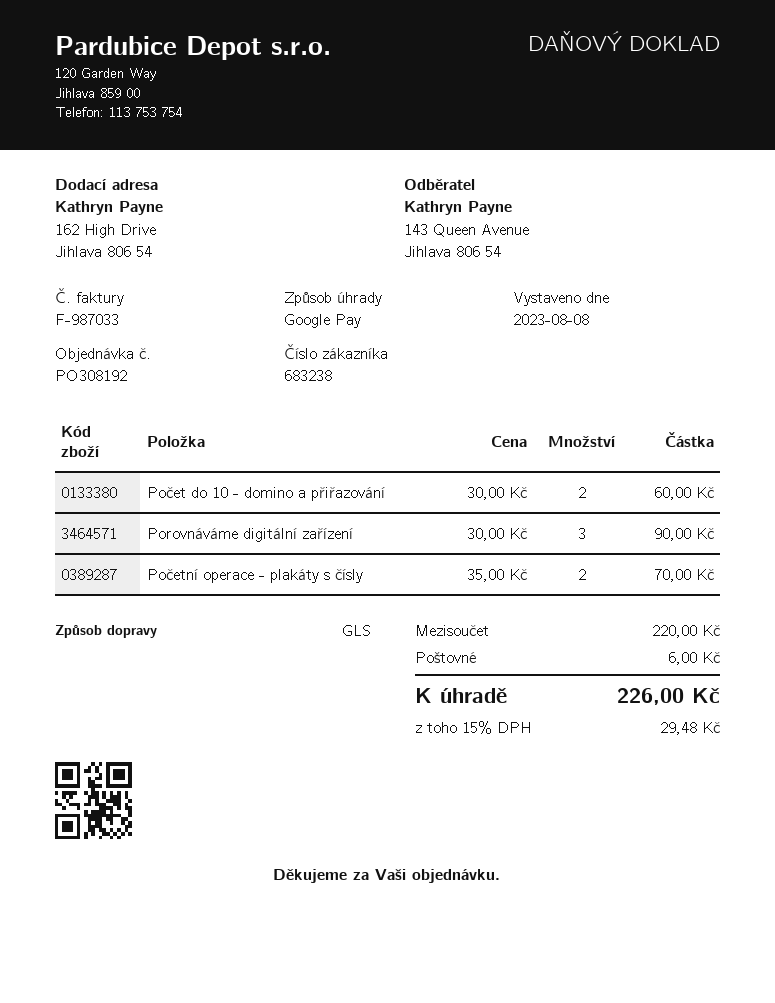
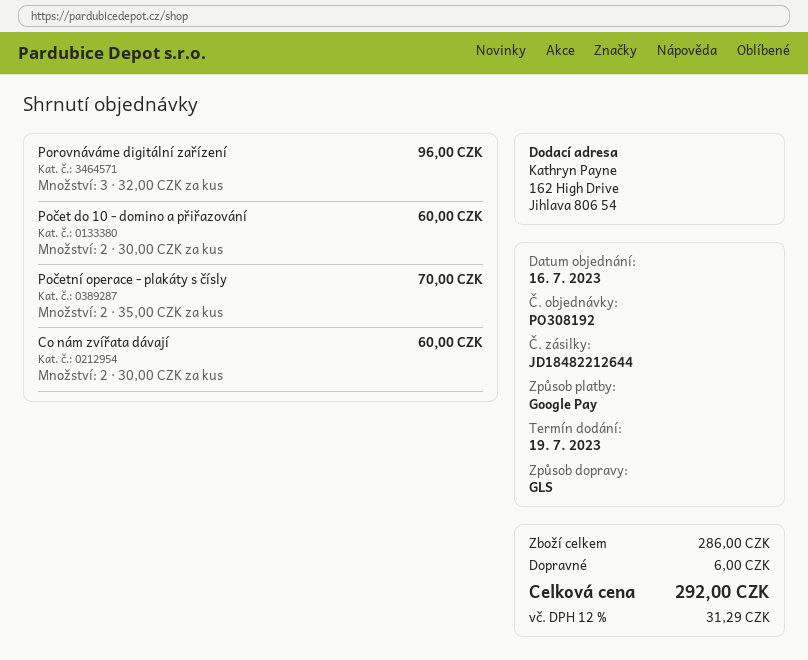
Porovnáváme digitální zařízení: 3 x 30.00 = 90.00 -> 3 x 32.00 = 96.00
Co nám zvířata dávají: none -> 2 x 30.00 = 60.00
subtotal: 220.00 -> 286.00
tax: 15% = 29.48 -> 12% = 31.29
total: 226.00 -> 292.00

